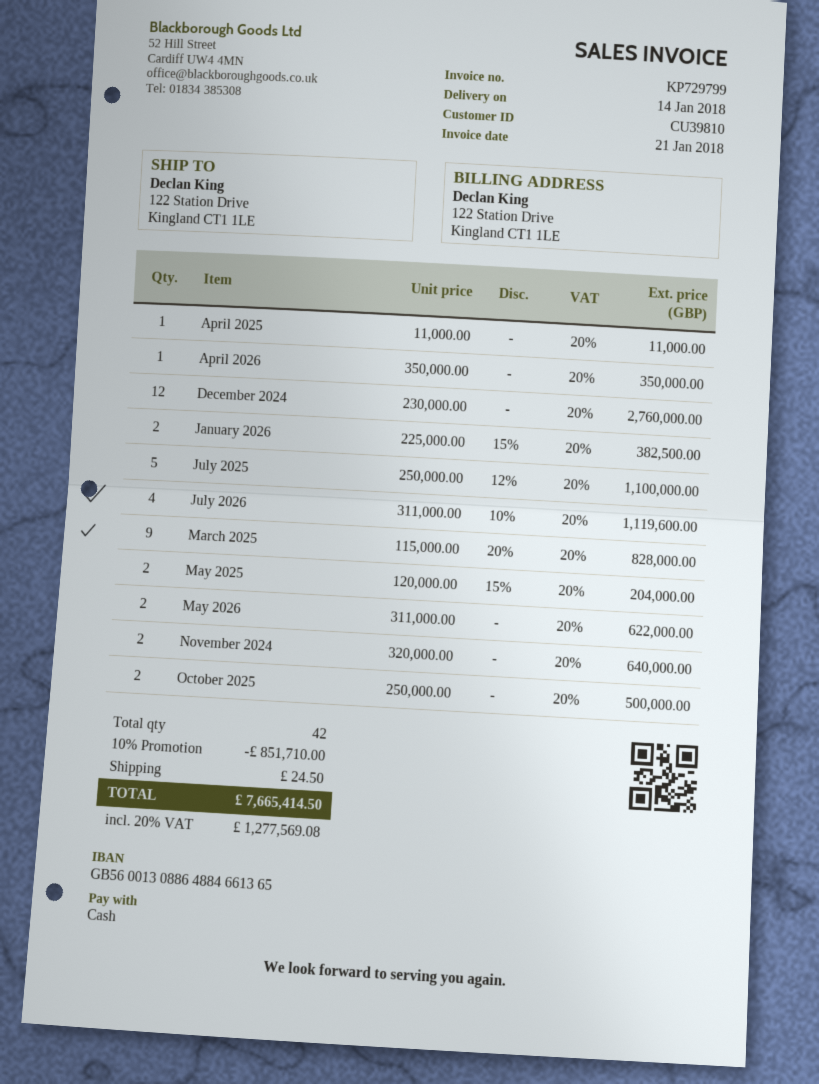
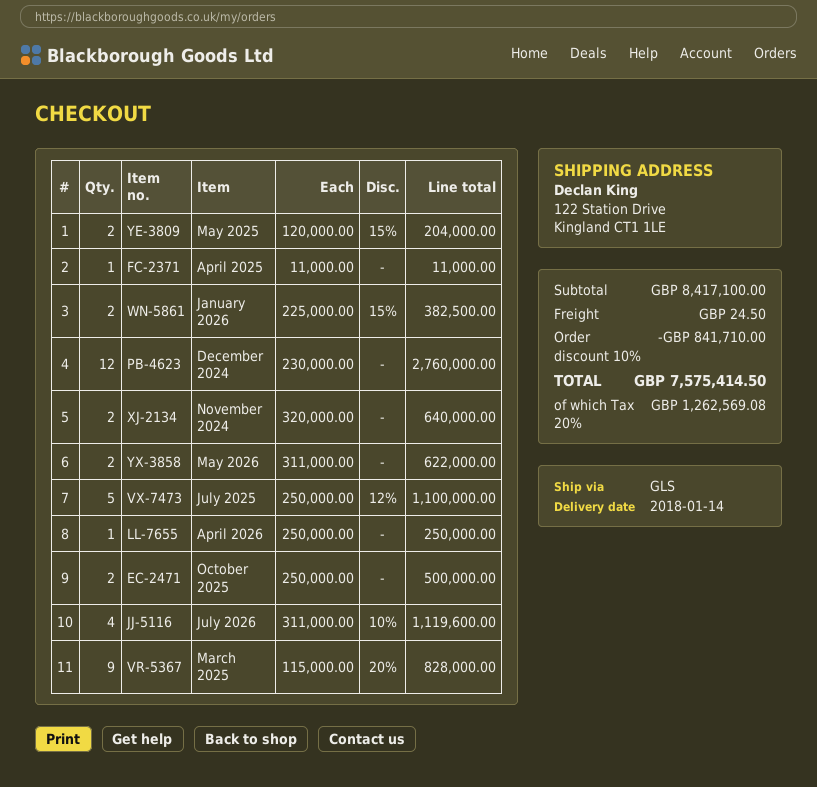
April 2026: 1 x 350000.00 = 350000.00 -> 1 x 250000.00 = 250000.00
discount: 10% = 851710.00 -> 10% = 841710.00
tax: 20% = 1277569.08 -> 20% = 1262569.08
total: 7665414.50 -> 7575414.50

